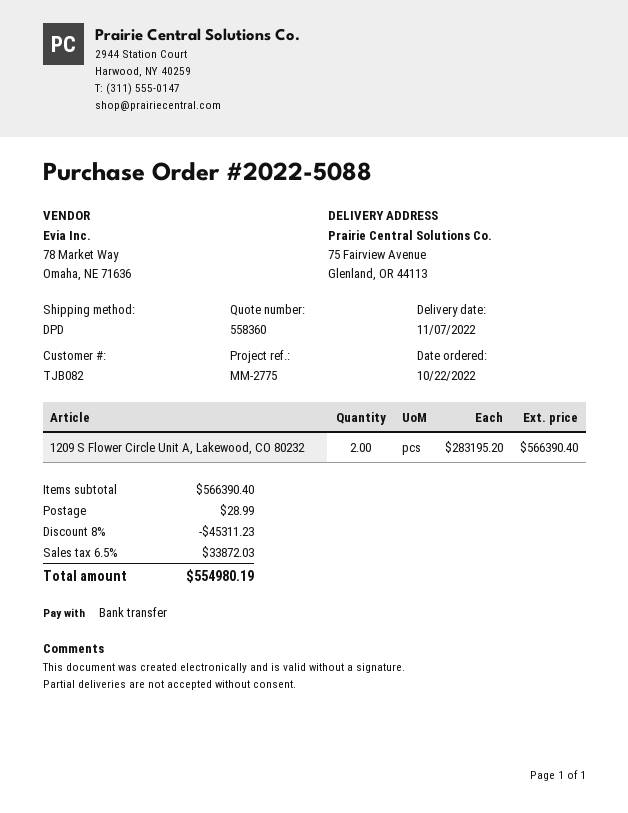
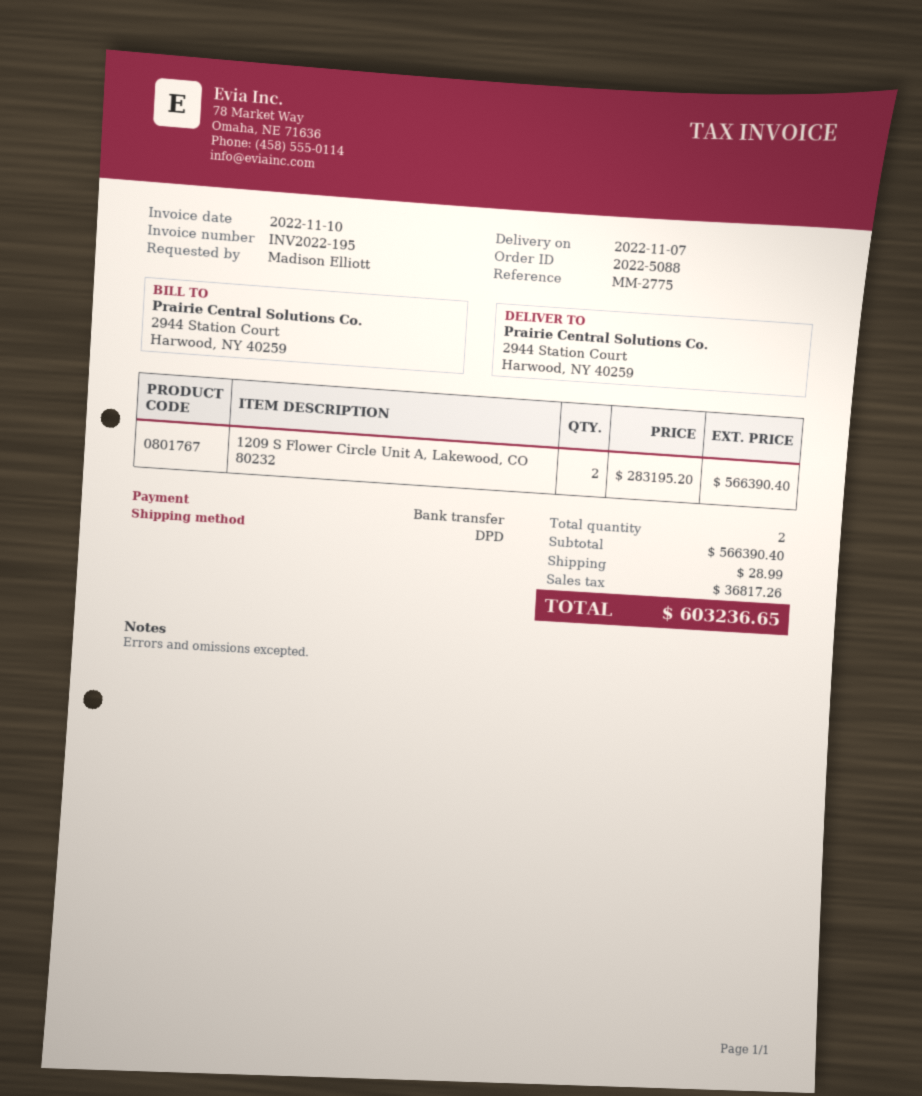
ship to: 75 Fairview Avenue, Glenland, OR 44113 -> 2944 Station Court, Harwood, NY 40259
discount: 8% = 45311.23 -> none
tax: 33872.03 -> 36817.26
total: 554980.19 -> 603236.65

